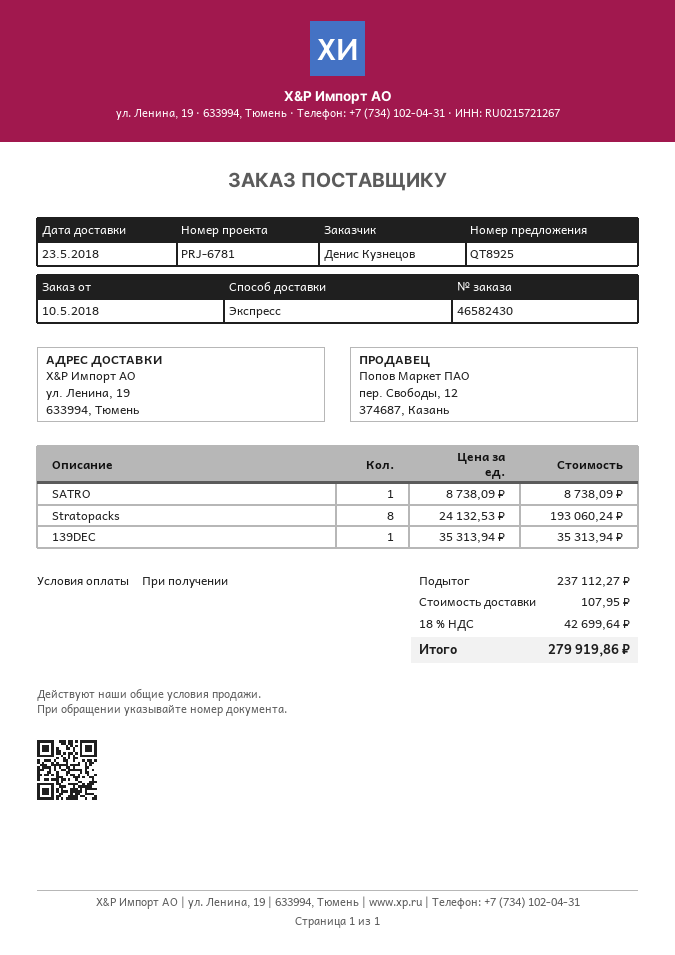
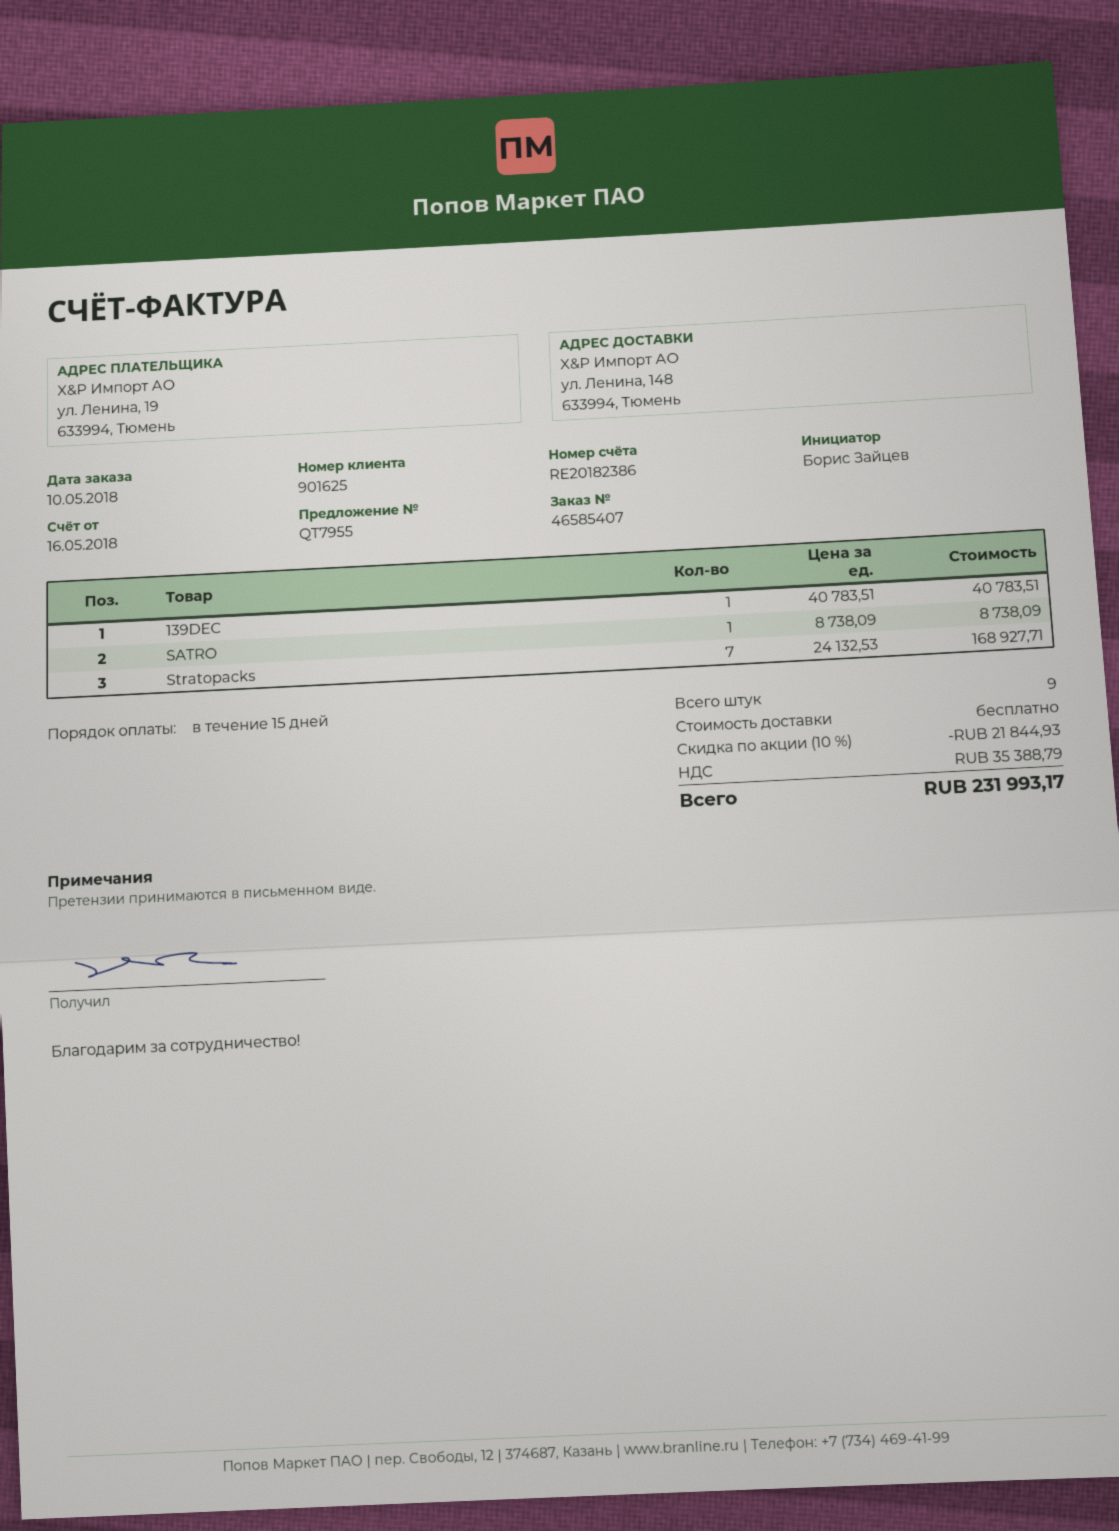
quote number: QT8925 -> QT7955
order number: 46582430 -> 46585407
payment terms: on receipt -> 15 days
ordered by: Денис Кузнецов -> Борис Зайцев
ship to: ул. Ленина, 19, 633994, Тюмень -> ул. Ленина, 148, 633994, Тюмень
Stratopacks: 8 x 24132.53 = 193060.24 -> 7 x 24132.53 = 168927.71
139DEC: 1 x 35313.94 = 35313.94 -> 1 x 40783.51 = 40783.51
discount: none -> 10% = 21844.93
shipping: 107.95 -> 0.00
tax: 42699.64 -> 35388.79
total: 279919.86 -> 231993.17

